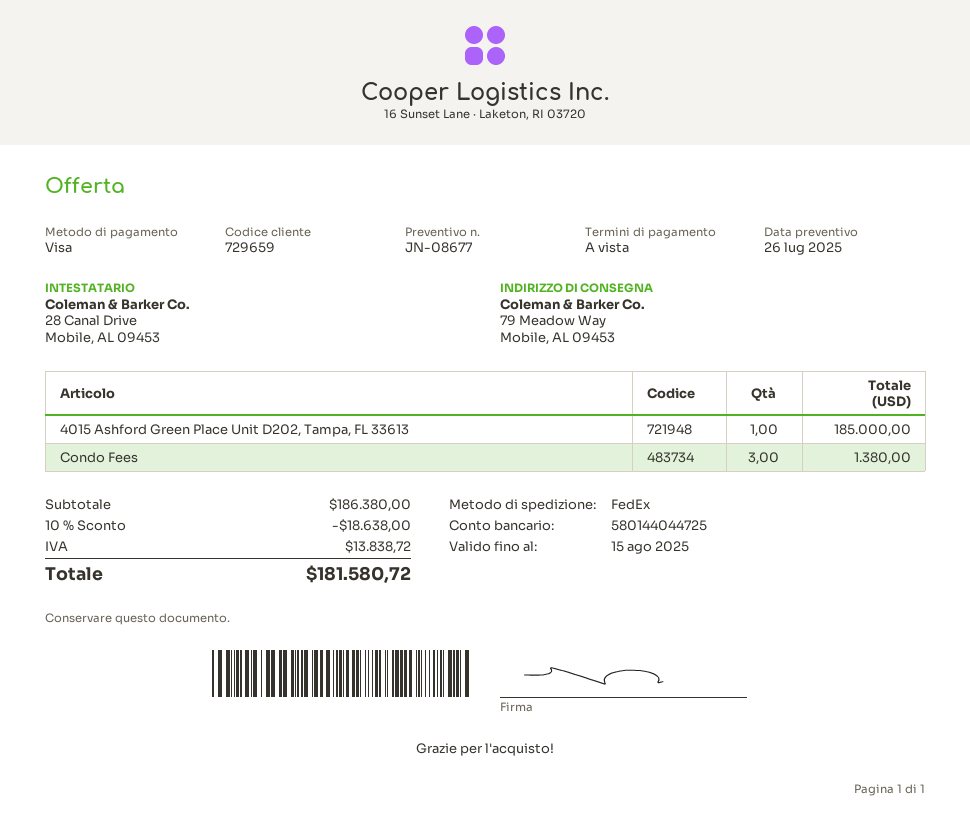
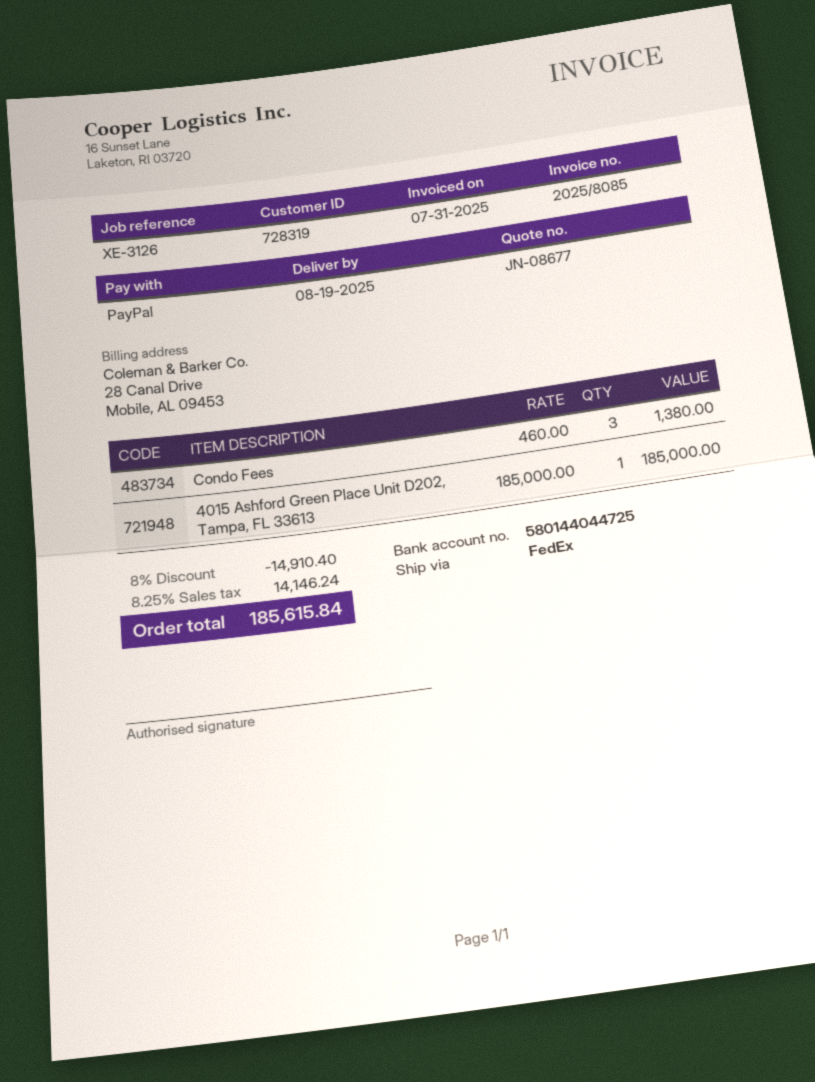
customer number: 729659 -> 728319
payment method: Visa -> PayPal
discount: 10% = 18638.00 -> 8% = 14910.40
tax: 13838.72 -> 14146.24
total: 181580.72 -> 185615.84

